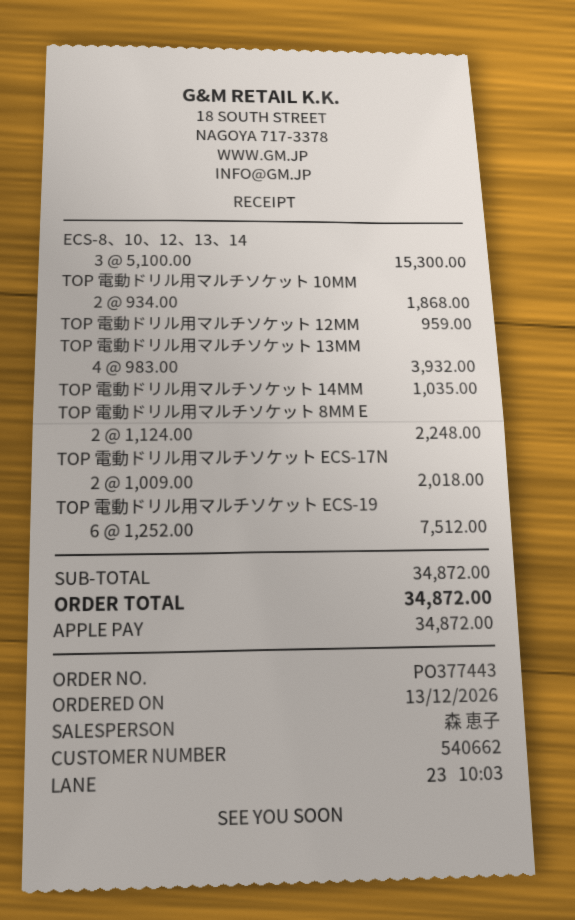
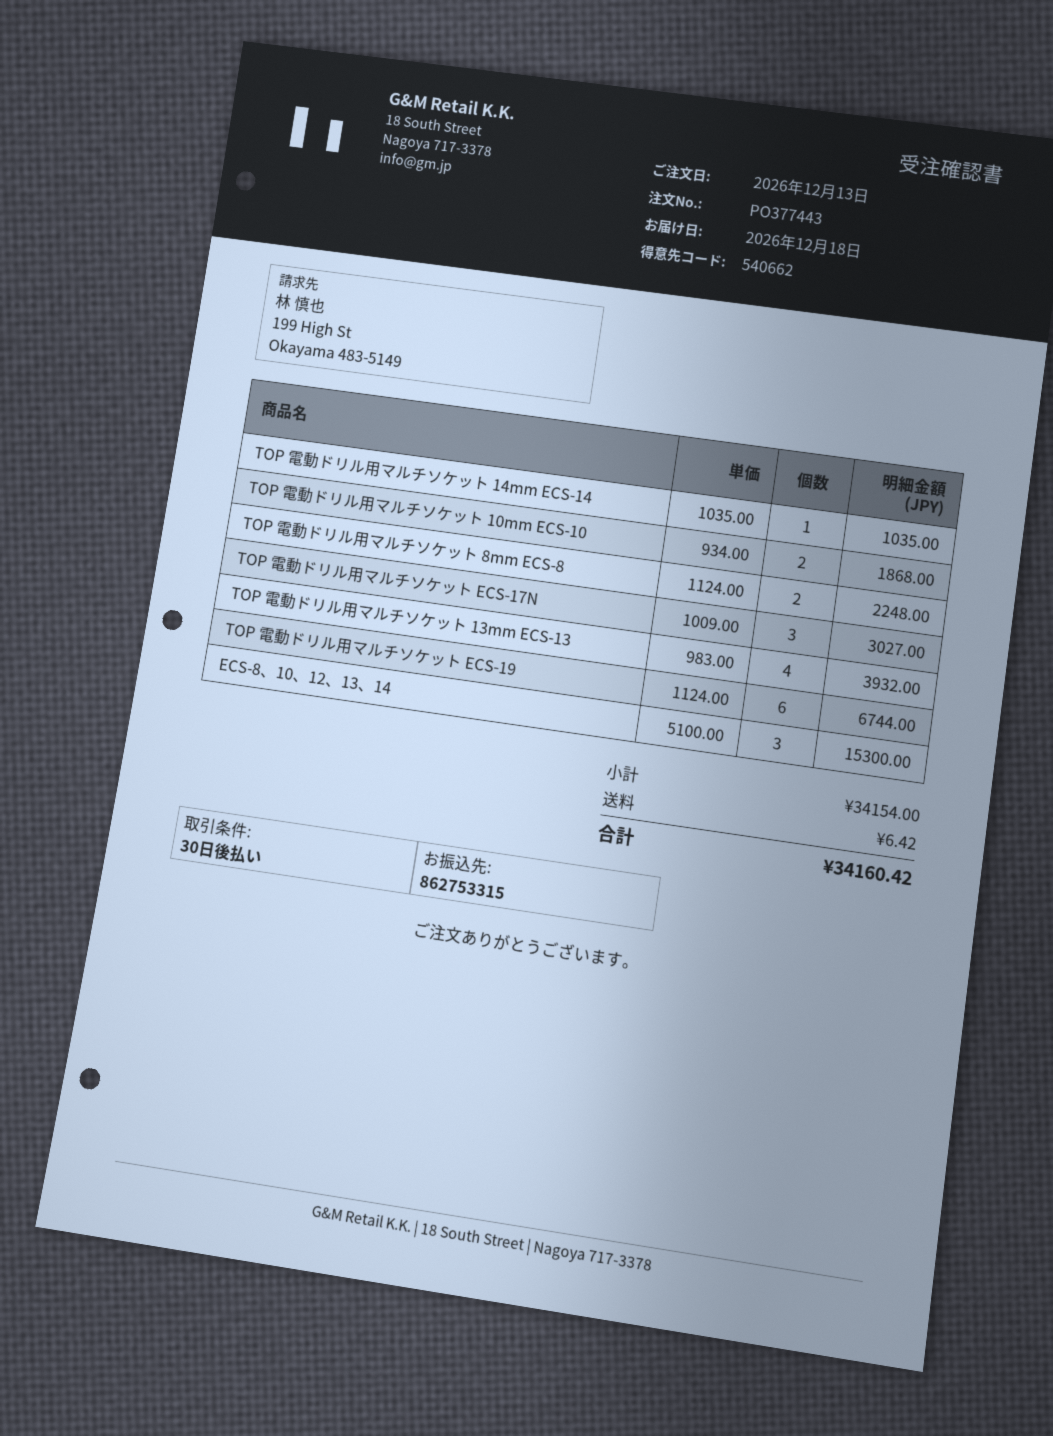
TOP 電動ドリル用マルチソケット 12MM: 1 x 959.00 = 959.00 -> none
TOP 電動ドリル用マルチソケット ECS-17N: 2 x 1009.00 = 2018.00 -> 3 x 1009.00 = 3027.00
TOP 電動ドリル用マルチソケット ECS-19: 6 x 1252.00 = 7512.00 -> 6 x 1124.00 = 6744.00
subtotal: 34872.00 -> 34154.00
shipping: none -> 6.42
total: 34872.00 -> 34160.42

